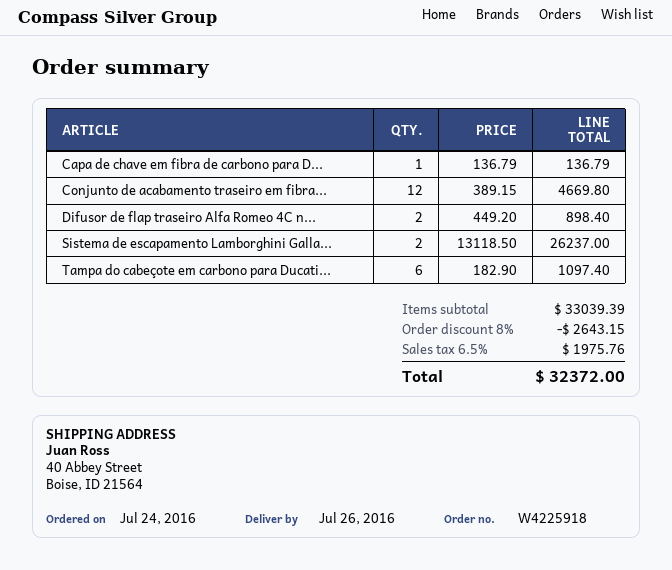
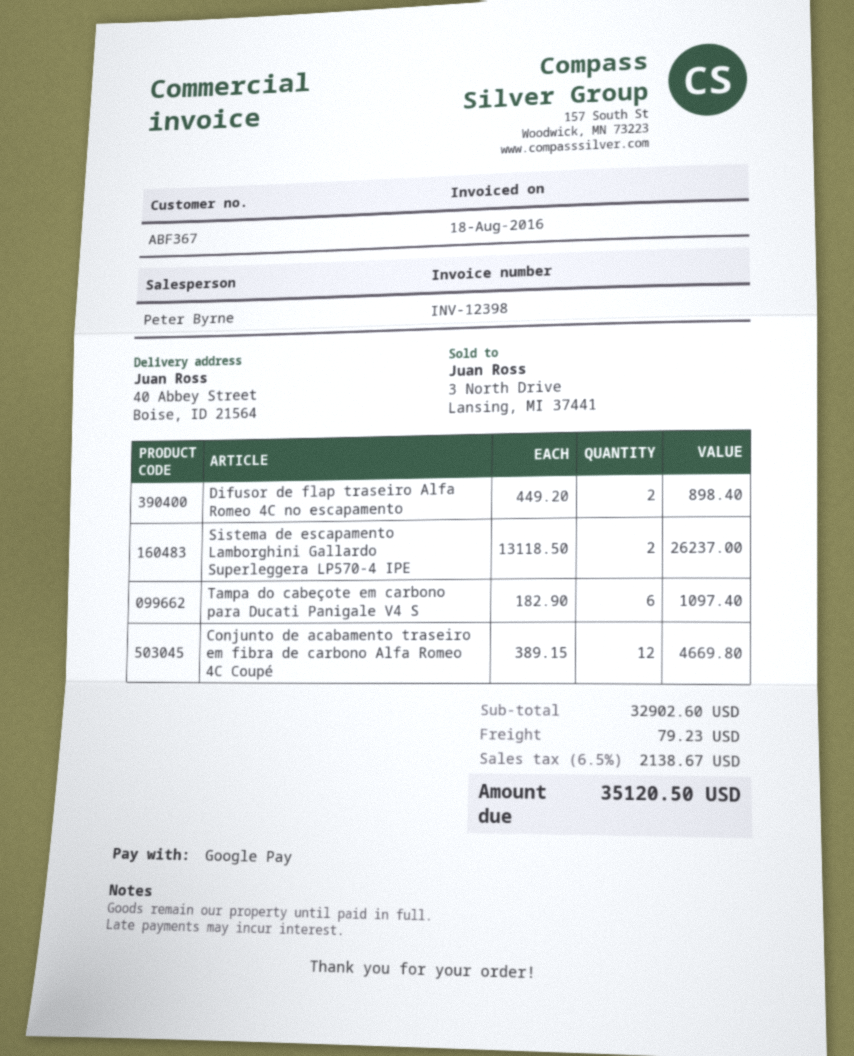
Capa de chave em fibra de carbono para D...: 1 x 136.79 = 136.79 -> none
subtotal: 33039.39 -> 32902.60
discount: 8% = 2643.15 -> none
shipping: none -> 79.23
tax: 6.5% = 1975.76 -> 6.5% = 2138.67
total: 32372.00 -> 35120.50

